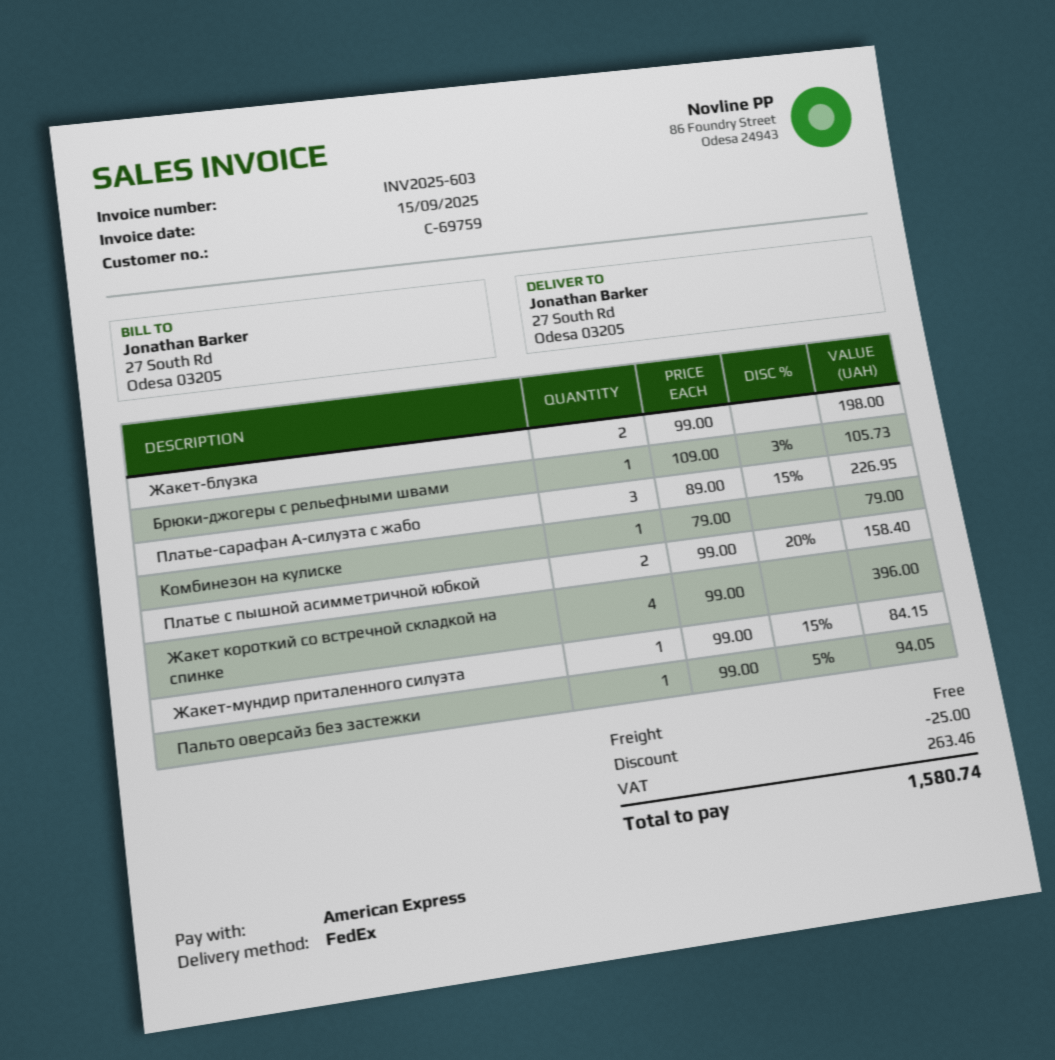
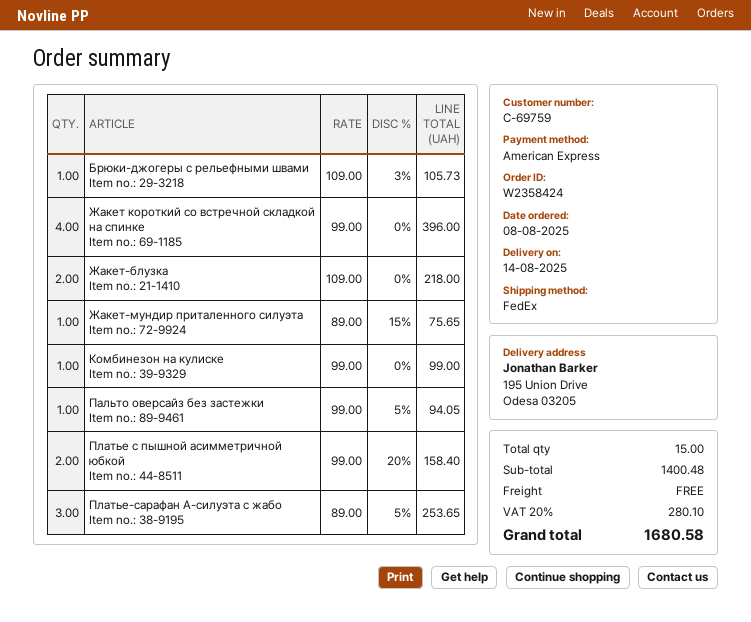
ship to: 27 South Rd, Odesa 03205 -> 195 Union Drive, Odesa 03205
Жакет-блузка: 2 x 99.00 = 198.00 -> 2 x 109.00 = 218.00
Платье-сарафан А-силуэта с жабо: 3 x 89.00 - 15% = 226.95 -> 3 x 89.00 - 5% = 253.65
Комбинезон на кулиске: 1 x 79.00 = 79.00 -> 1 x 99.00 = 99.00
Жакет-мундир приталенного силуэта: 1 x 99.00 - 15% = 84.15 -> 1 x 89.00 - 15% = 75.65
discount: 25.00 -> none
tax: 263.46 -> 280.10
total: 1580.74 -> 1680.58

